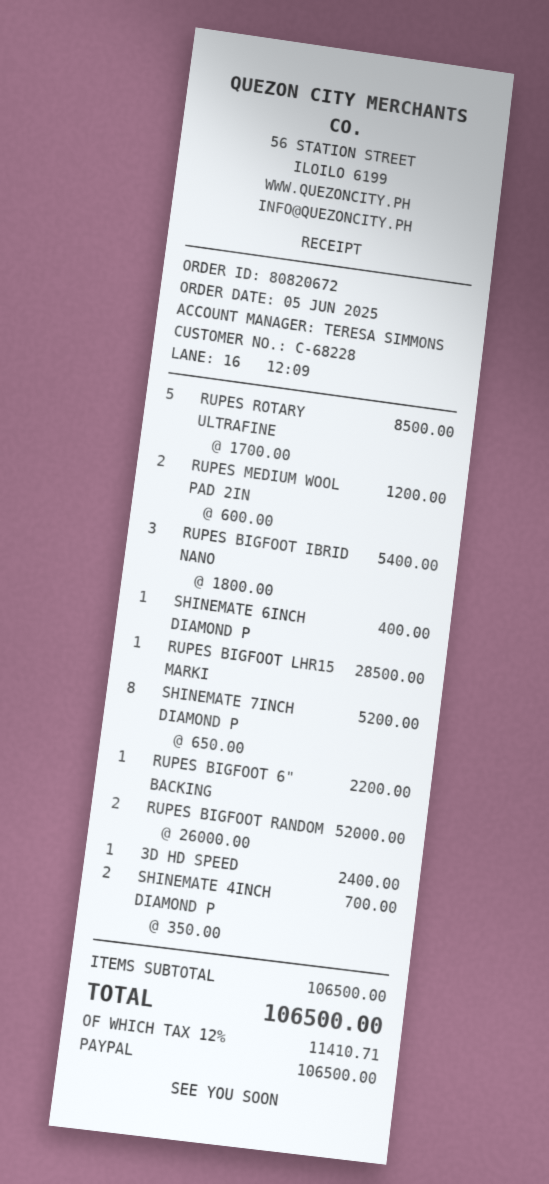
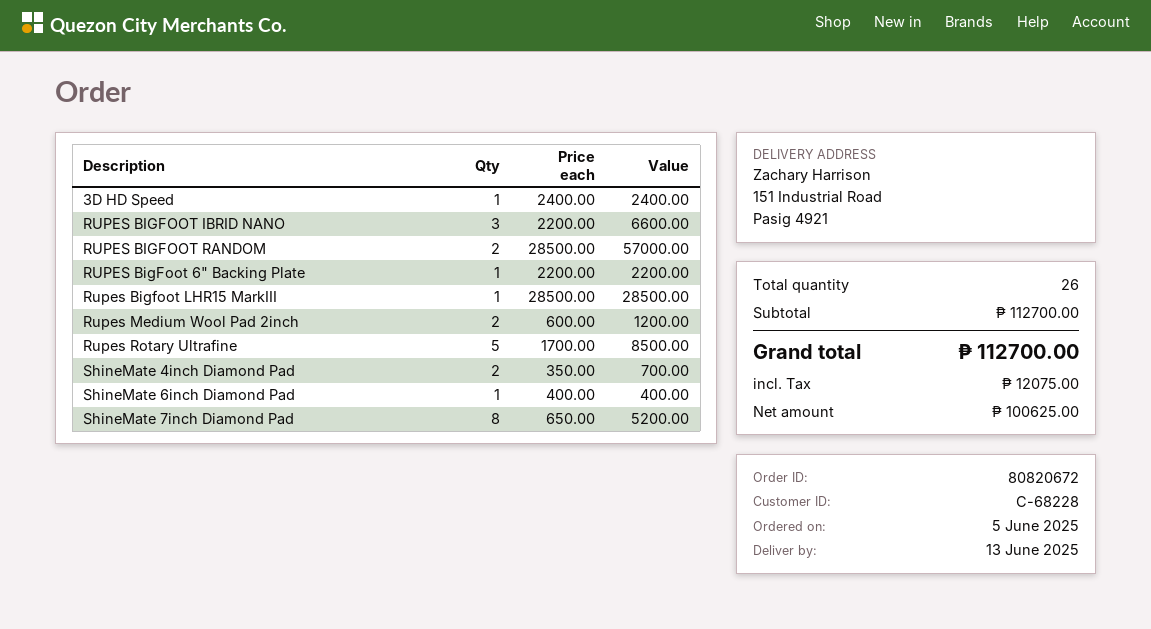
RUPES BIGFOOT IBRID NANO: 3 x 1800.00 = 5400.00 -> 3 x 2200.00 = 6600.00
RUPES BIGFOOT RANDOM: 2 x 26000.00 = 52000.00 -> 2 x 28500.00 = 57000.00
subtotal: 106500.00 -> 112700.00
tax: 11410.71 -> 12075.00
total: 106500.00 -> 112700.00

